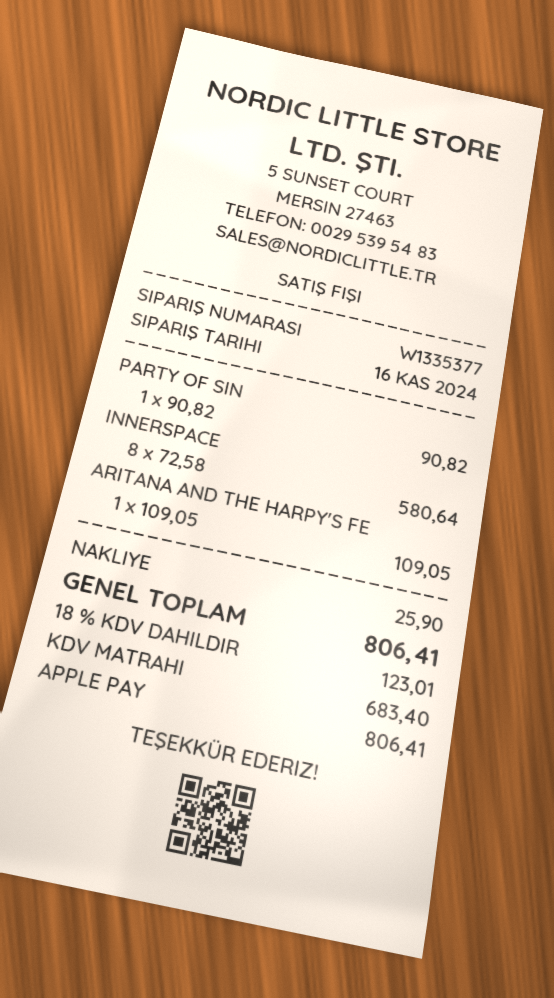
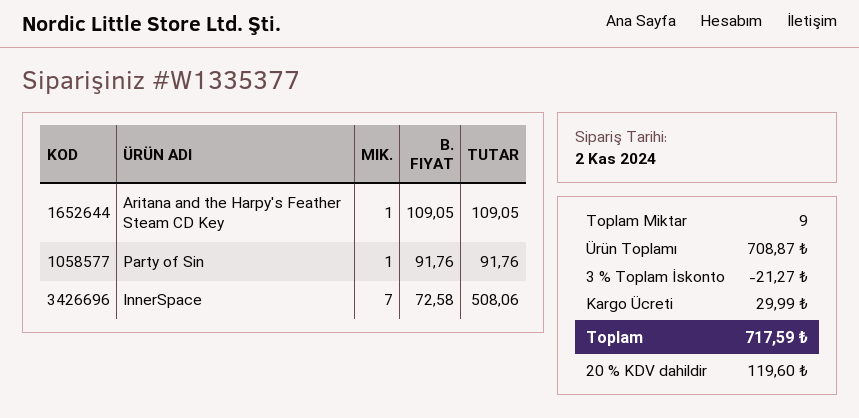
order date: 2024-11-16 -> 2024-11-02
PARTY OF SIN: 1 x 90.82 = 90.82 -> 1 x 91.76 = 91.76
INNERSPACE: 8 x 72.58 = 580.64 -> 7 x 72.58 = 508.06
discount: none -> 3% = 21.27
shipping: 25.90 -> 29.99
tax: 18% = 123.01 -> 20% = 119.60
total: 806.41 -> 717.59

